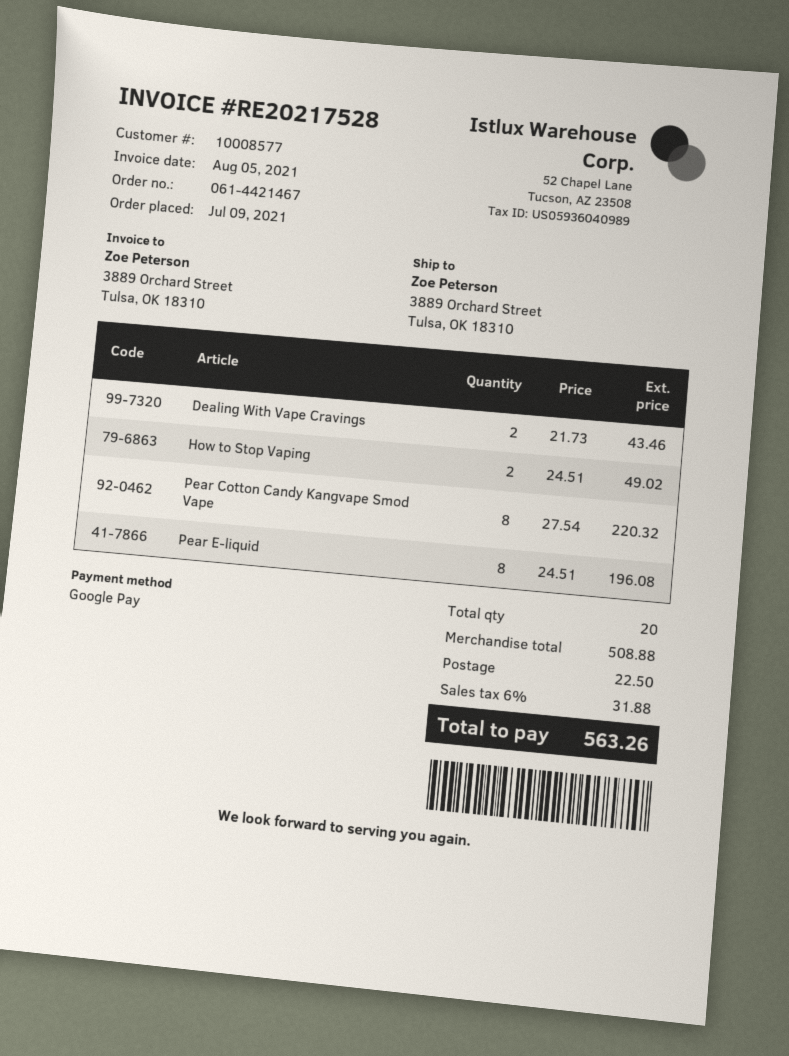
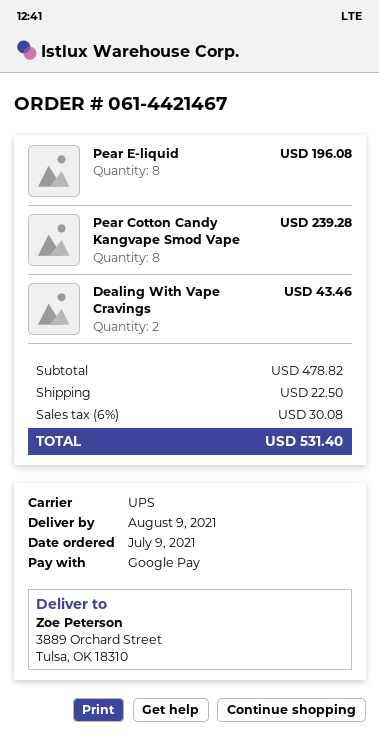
How to Stop Vaping: 2 for 49.02 -> none
Pear Cotton Candy Kangvape Smod Vape: 8 for 220.32 -> 8 for 239.28
subtotal: 508.88 -> 478.82
tax: 6% = 31.88 -> 6% = 30.08
total: 563.26 -> 531.40

